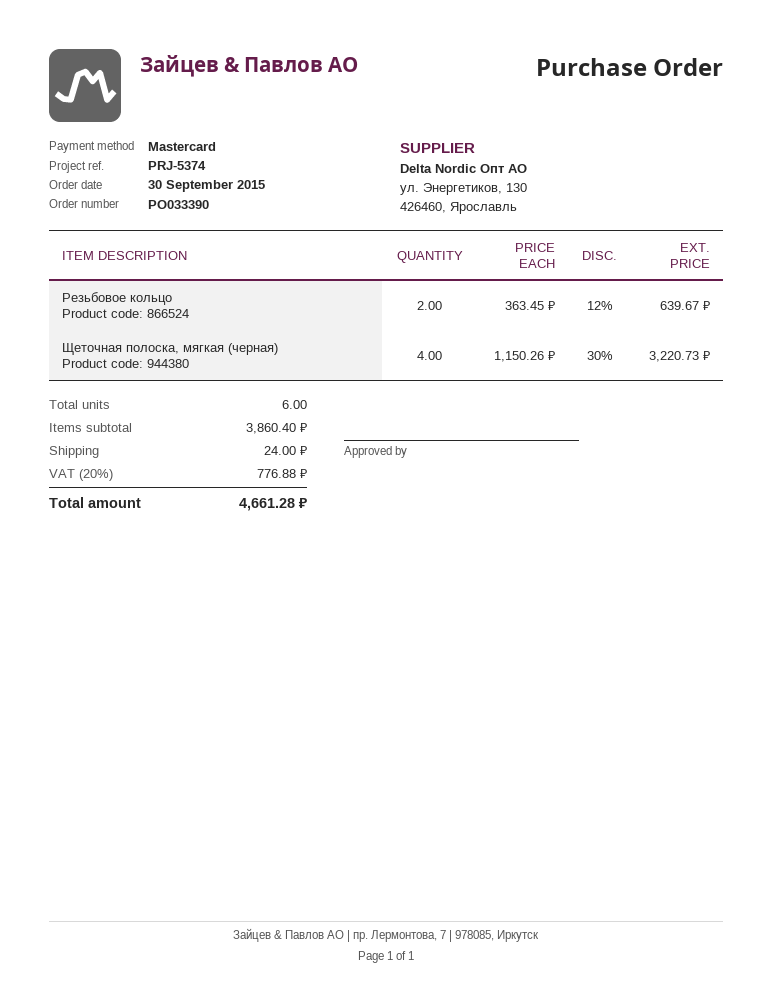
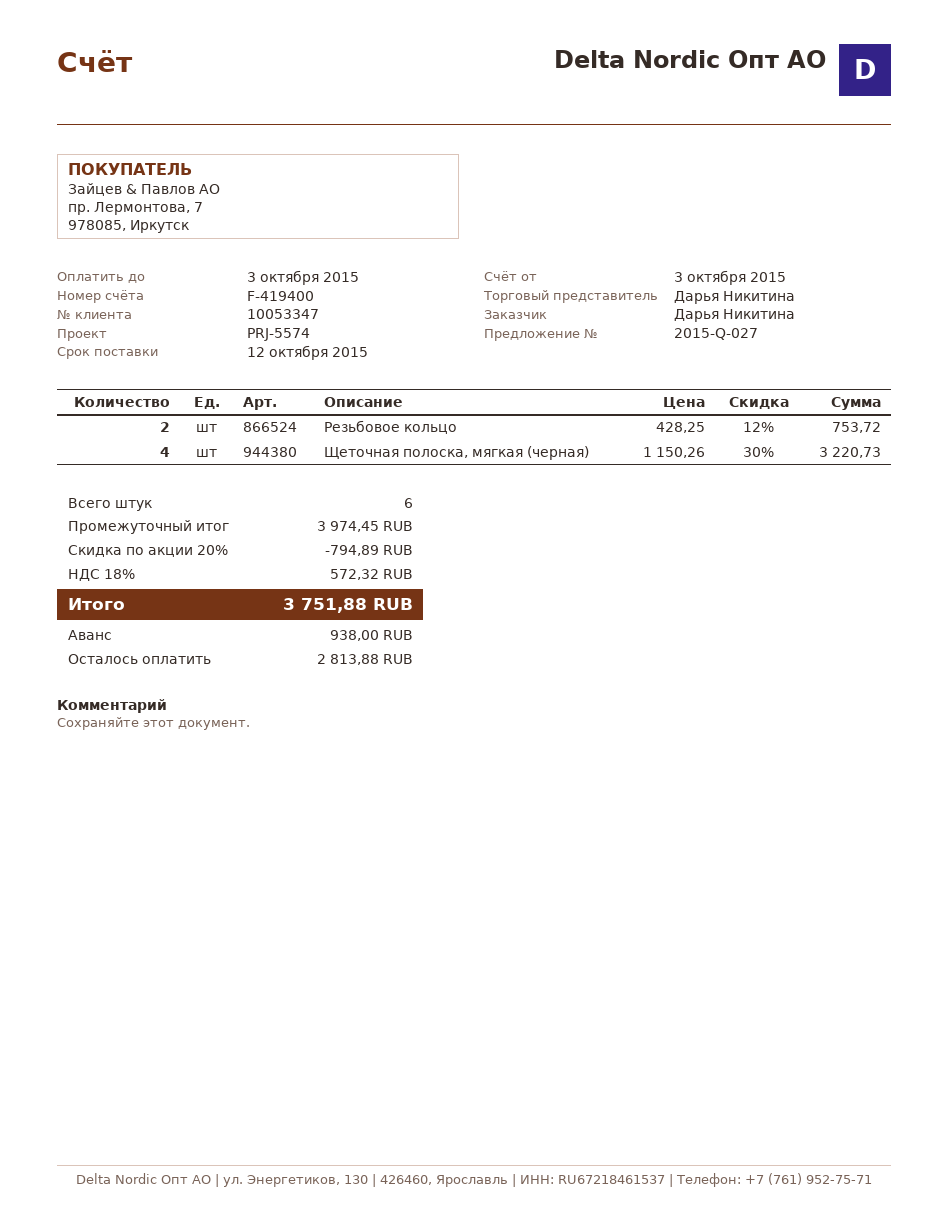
reference: PRJ-5374 -> PRJ-5574
Резьбовое кольцо: 2 x 363.45 - 12% = 639.67 -> 2 x 428.25 - 12% = 753.72
subtotal: 3860.40 -> 3974.45
discount: none -> 20% = 794.89
shipping: 24.00 -> none
tax: 20% = 776.88 -> 18% = 572.32
total: 4661.28 -> 3751.88

